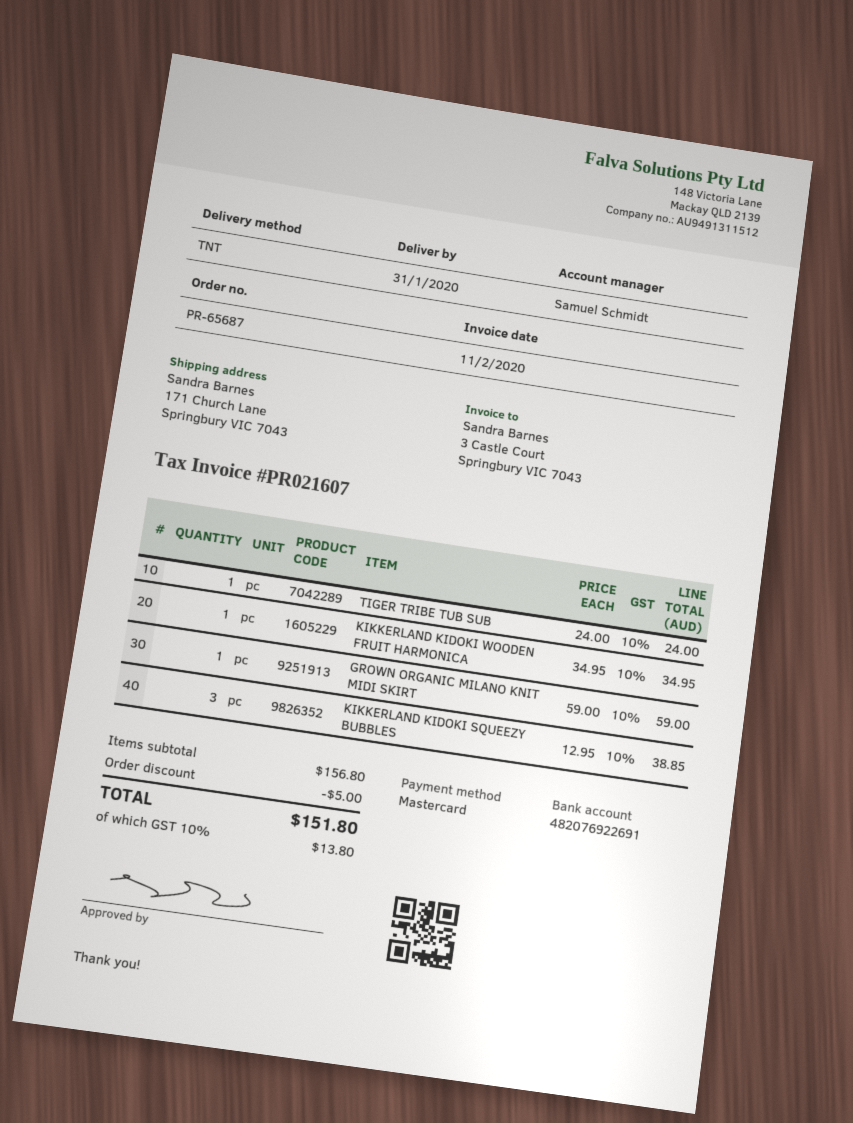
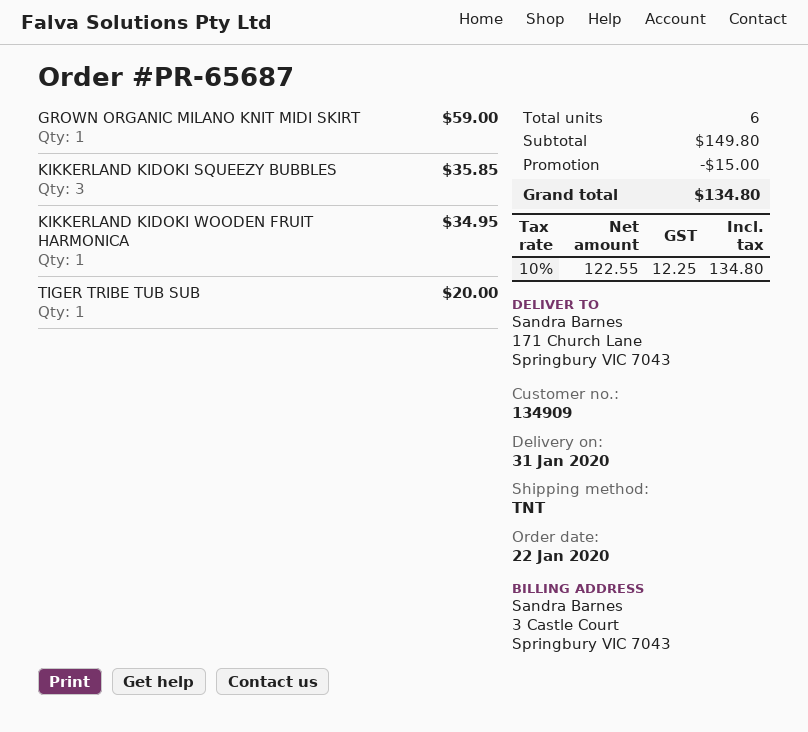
TIGER TRIBE TUB SUB: 1 for 24.00 -> 1 for 20.00
KIKKERLAND KIDOKI SQUEEZY BUBBLES: 3 for 38.85 -> 3 for 35.85
subtotal: 156.80 -> 149.80
discount: 5.00 -> 15.00
tax: 10% = 13.80 -> 10% = 12.25
total: 151.80 -> 134.80

